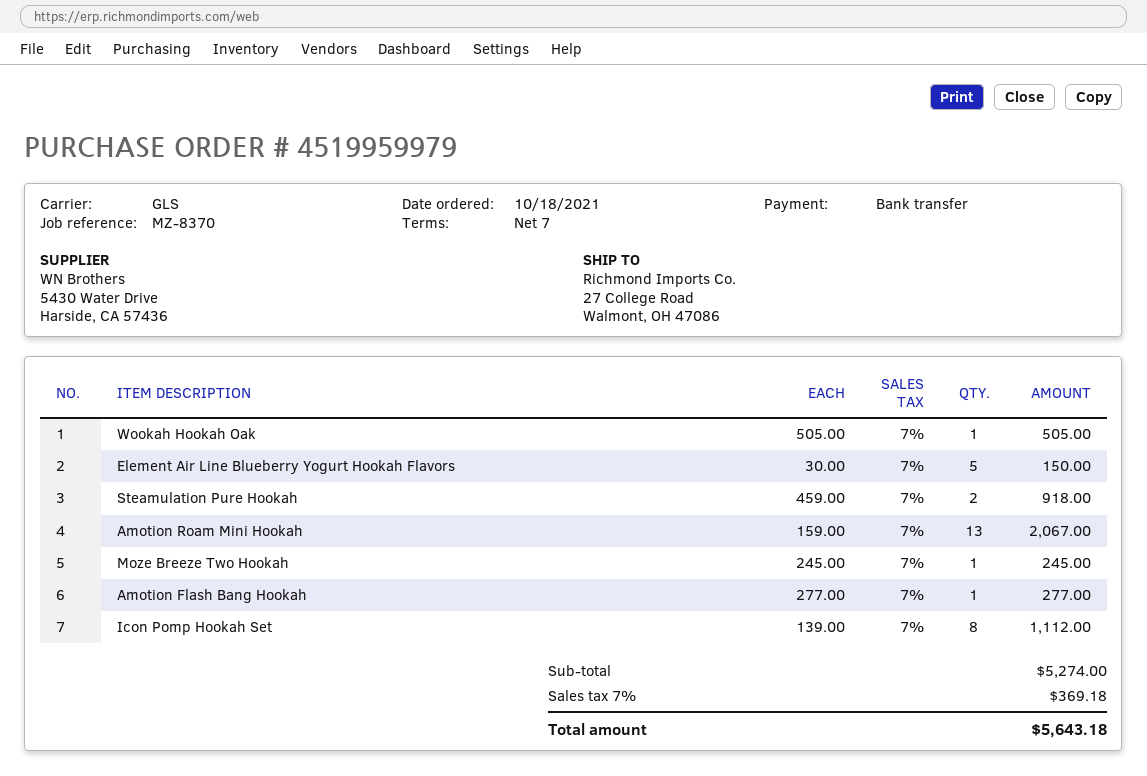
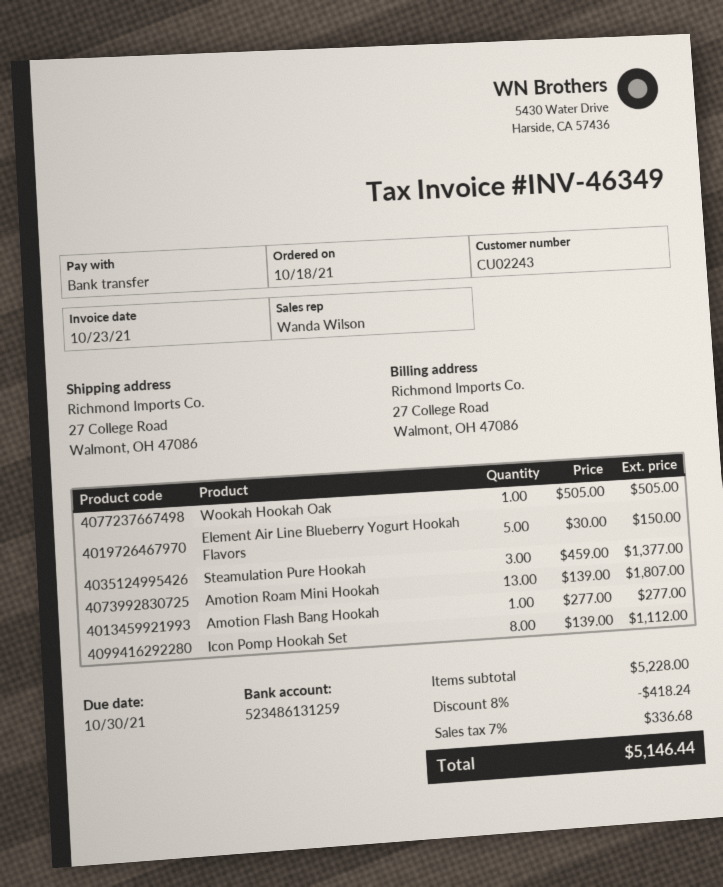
Steamulation Pure Hookah: 2 x 459.00 = 918.00 -> 3 x 459.00 = 1377.00
Amotion Roam Mini Hookah: 13 x 159.00 = 2067.00 -> 13 x 139.00 = 1807.00
Moze Breeze Two Hookah: 1 x 245.00 = 245.00 -> none
subtotal: 5274.00 -> 5228.00
discount: none -> 8% = 418.24
tax: 7% = 369.18 -> 7% = 336.68
total: 5643.18 -> 5146.44

